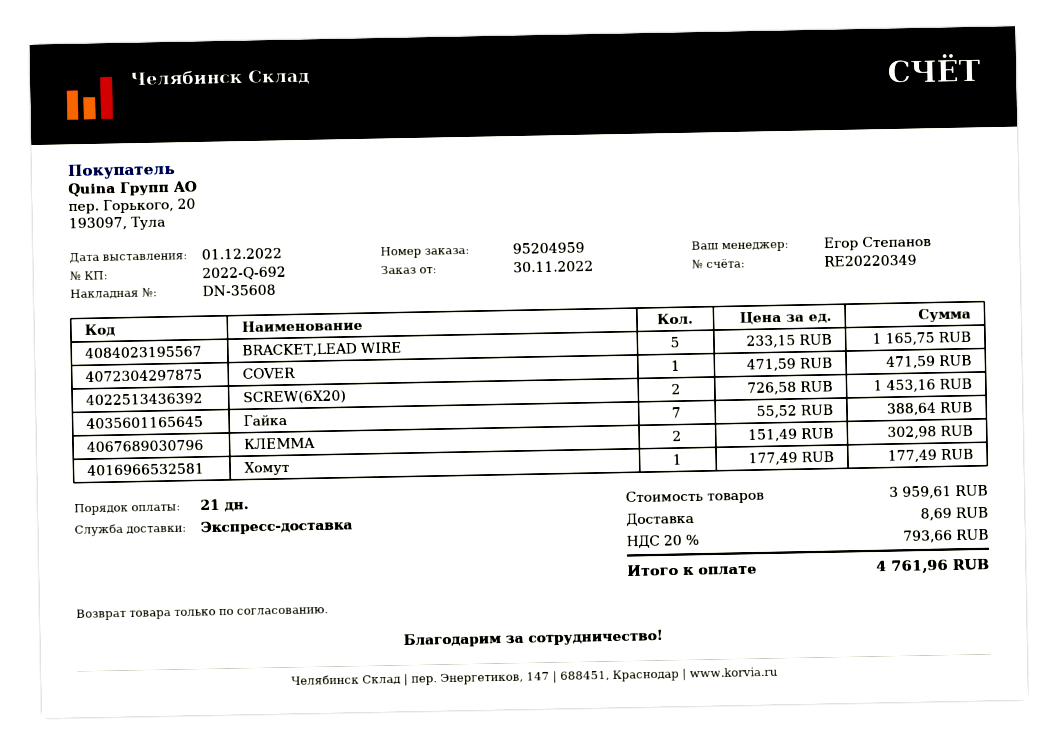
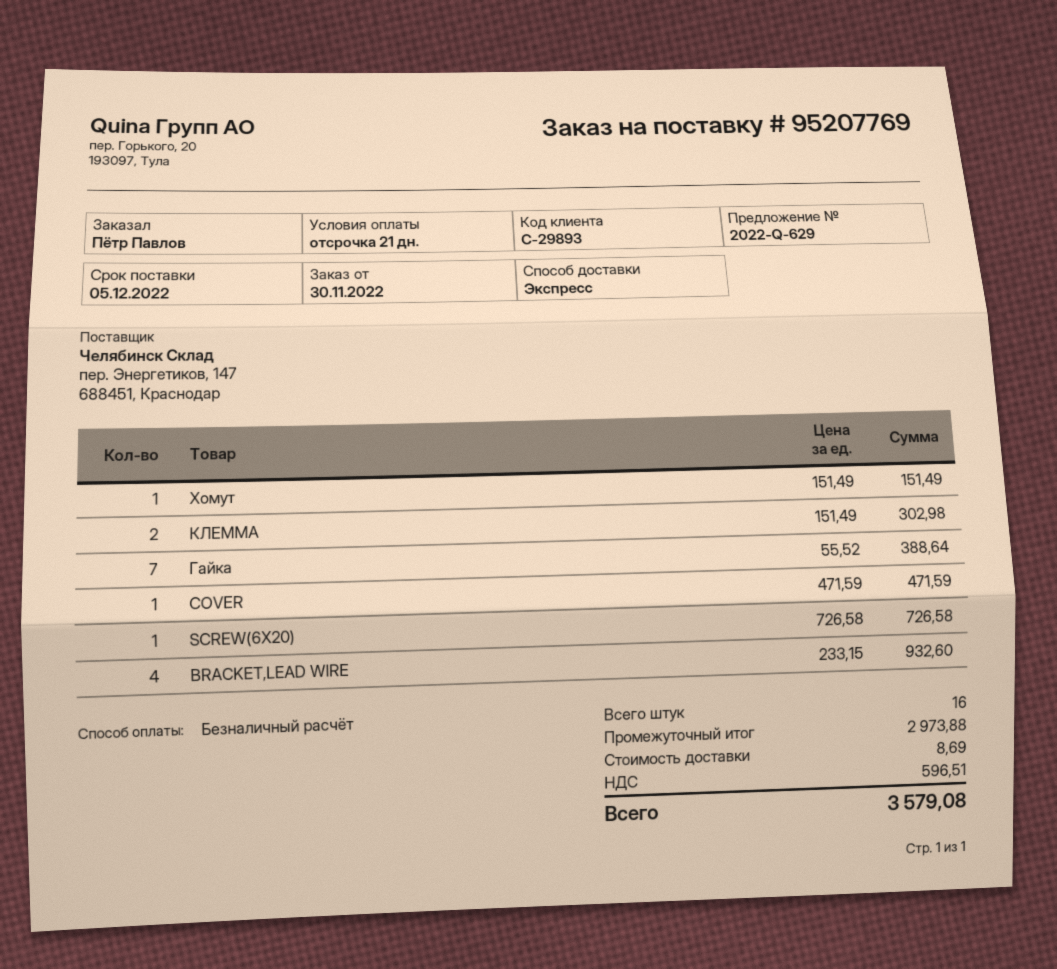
quote number: 2022-Q-692 -> 2022-Q-629
order number: 95204959 -> 95207769
BRACKET,LEAD WIRE: 5 x 233.15 = 1165.75 -> 4 x 233.15 = 932.60
SCREW(6X20): 2 x 726.58 = 1453.16 -> 1 x 726.58 = 726.58
Хомут: 1 x 177.49 = 177.49 -> 1 x 151.49 = 151.49
subtotal: 3959.61 -> 2973.88
tax: 793.66 -> 596.51
total: 4761.96 -> 3579.08

